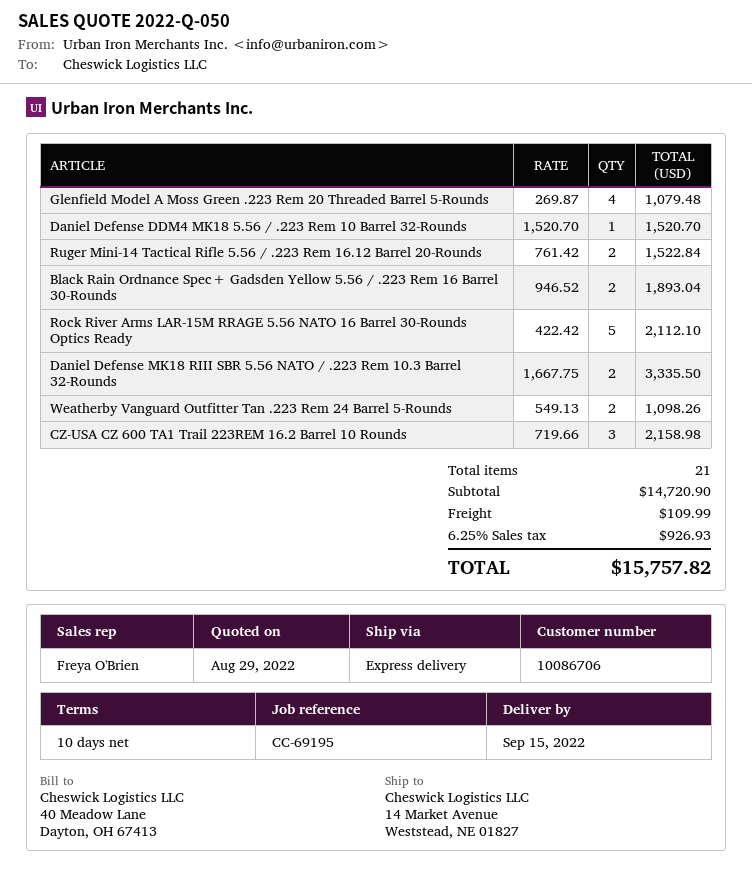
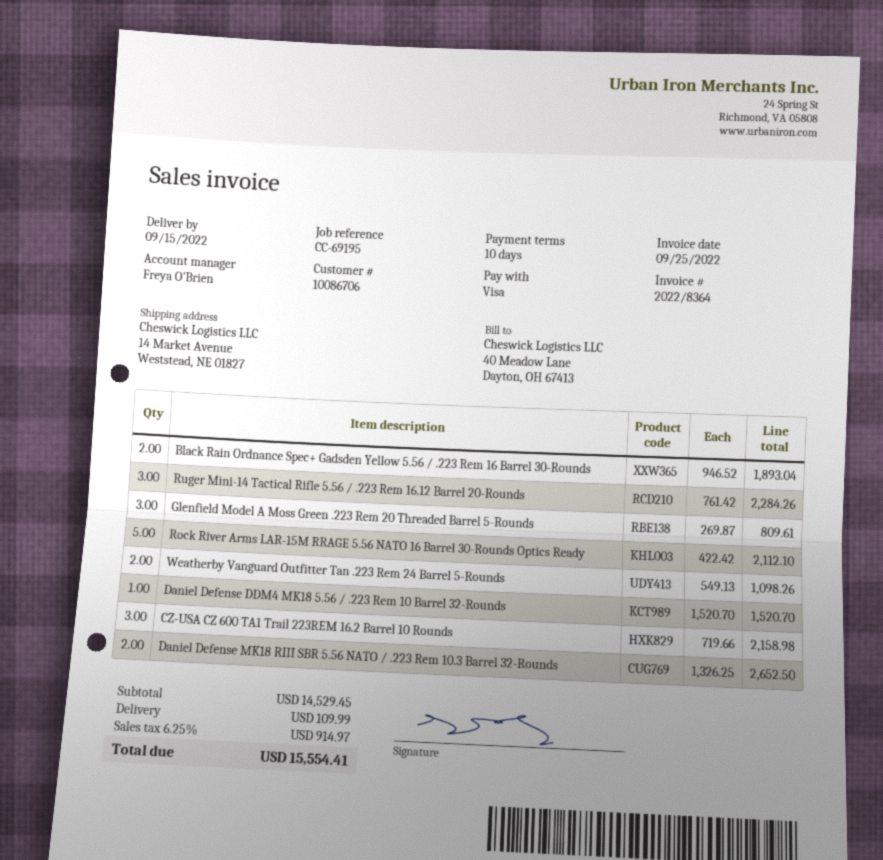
Glenfield Model A Moss Green .223 Rem 20 Threaded Barrel 5-Rounds: 4 x 269.87 = 1079.48 -> 3 x 269.87 = 809.61
Ruger Mini-14 Tactical Rifle 5.56 / .223 Rem 16.12 Barrel 20-Rounds: 2 x 761.42 = 1522.84 -> 3 x 761.42 = 2284.26
Daniel Defense MK18 RIII SBR 5.56 NATO / .223 Rem 10.3 Barrel 32-Rounds: 2 x 1667.75 = 3335.50 -> 2 x 1326.25 = 2652.50
subtotal: 14720.90 -> 14529.45
tax: 6.25% = 926.93 -> 6.25% = 914.97
total: 15757.82 -> 15554.41

